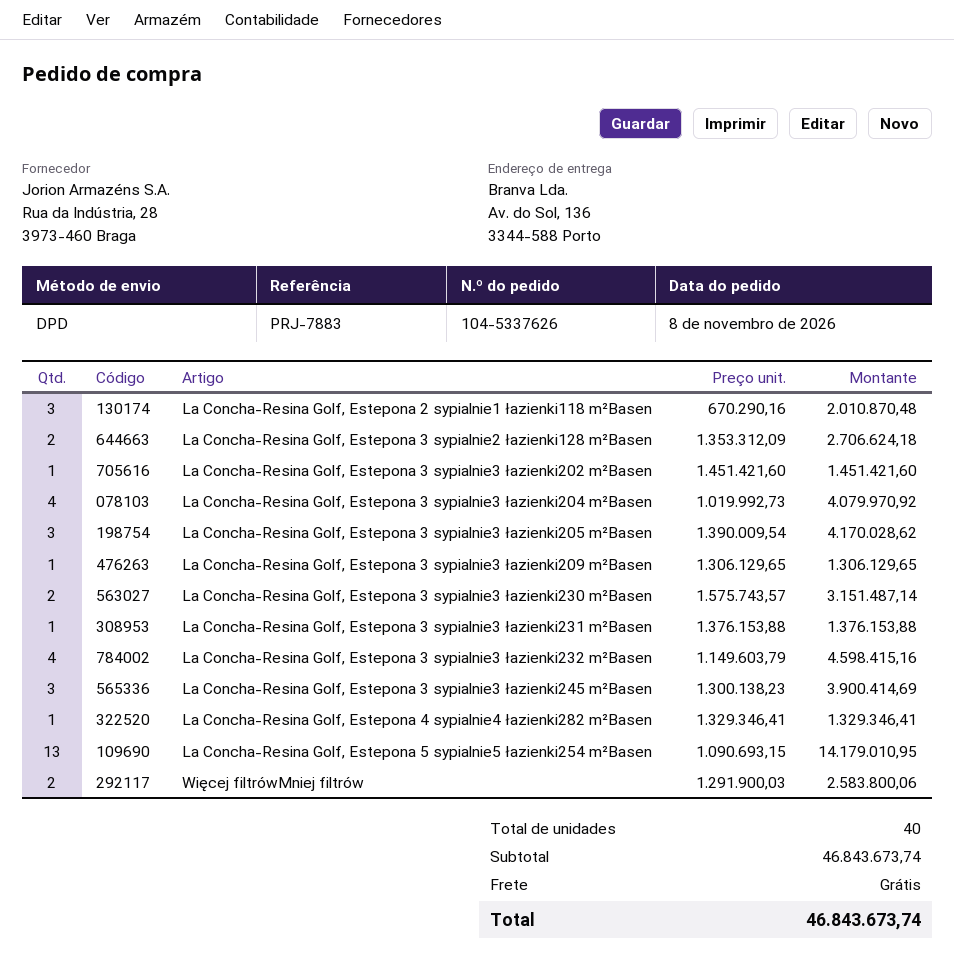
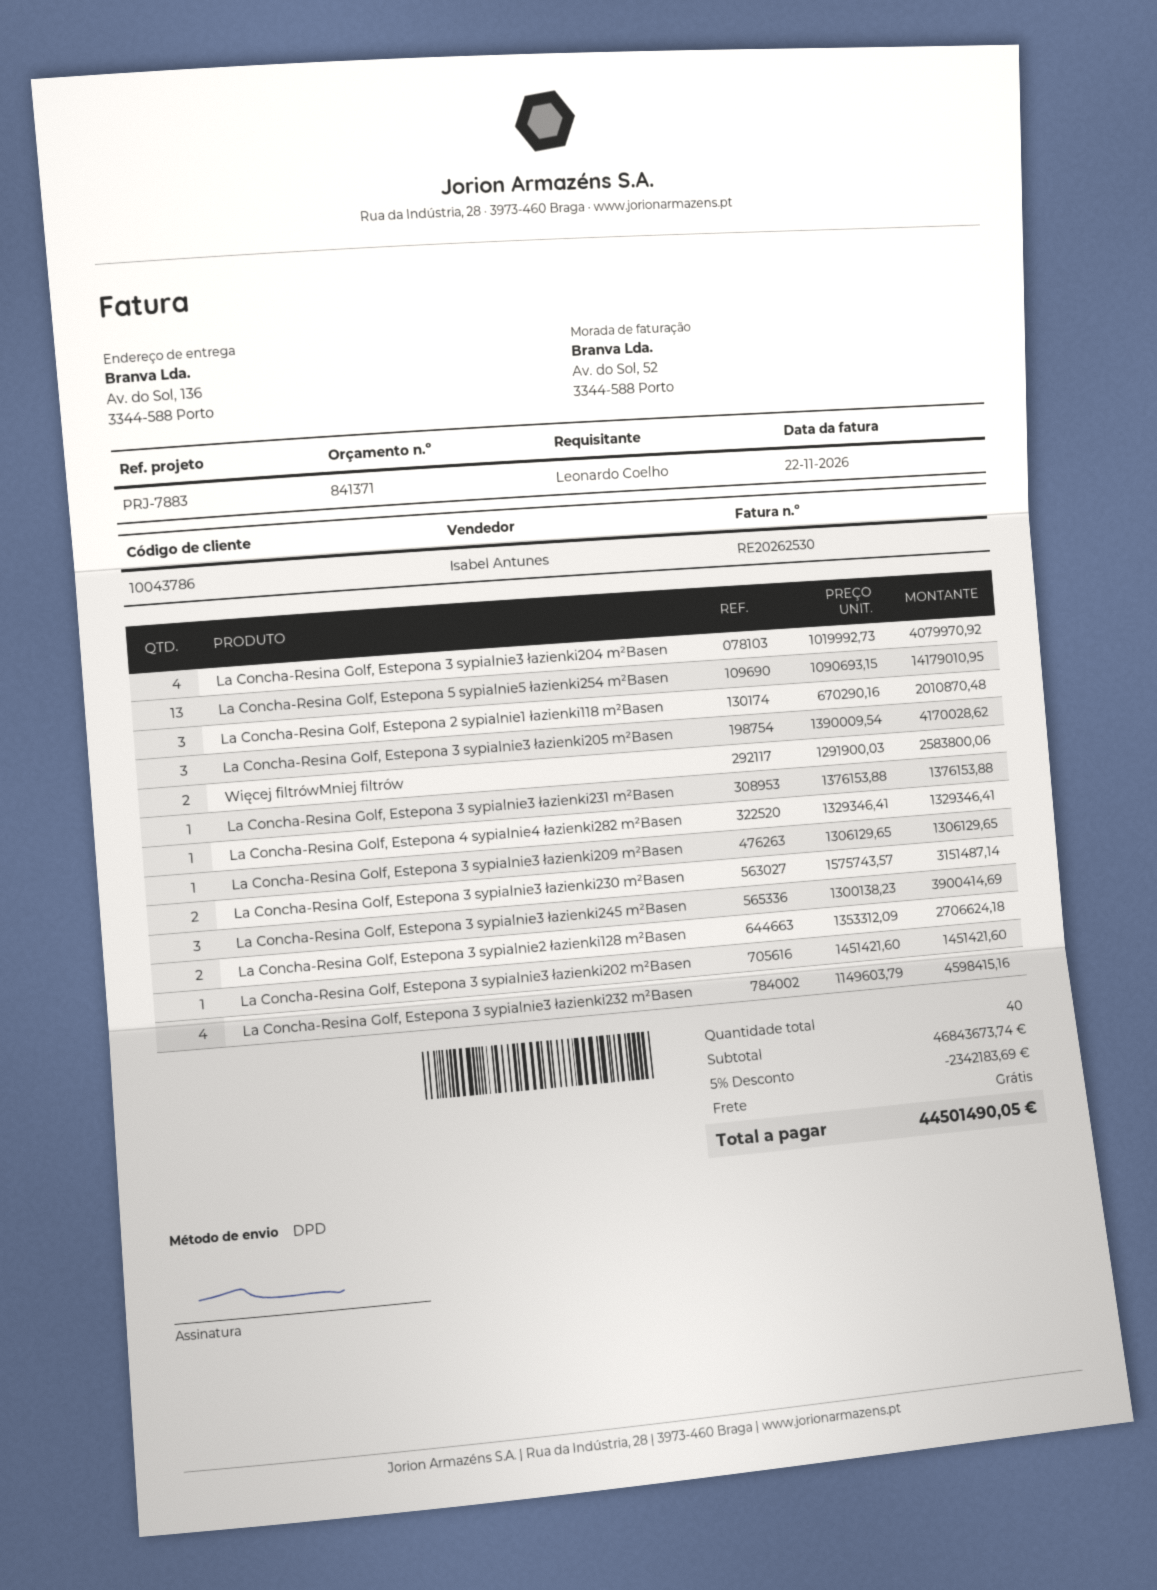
discount: none -> 5% = 2342183.69
total: 46843673.74 -> 44501490.05

